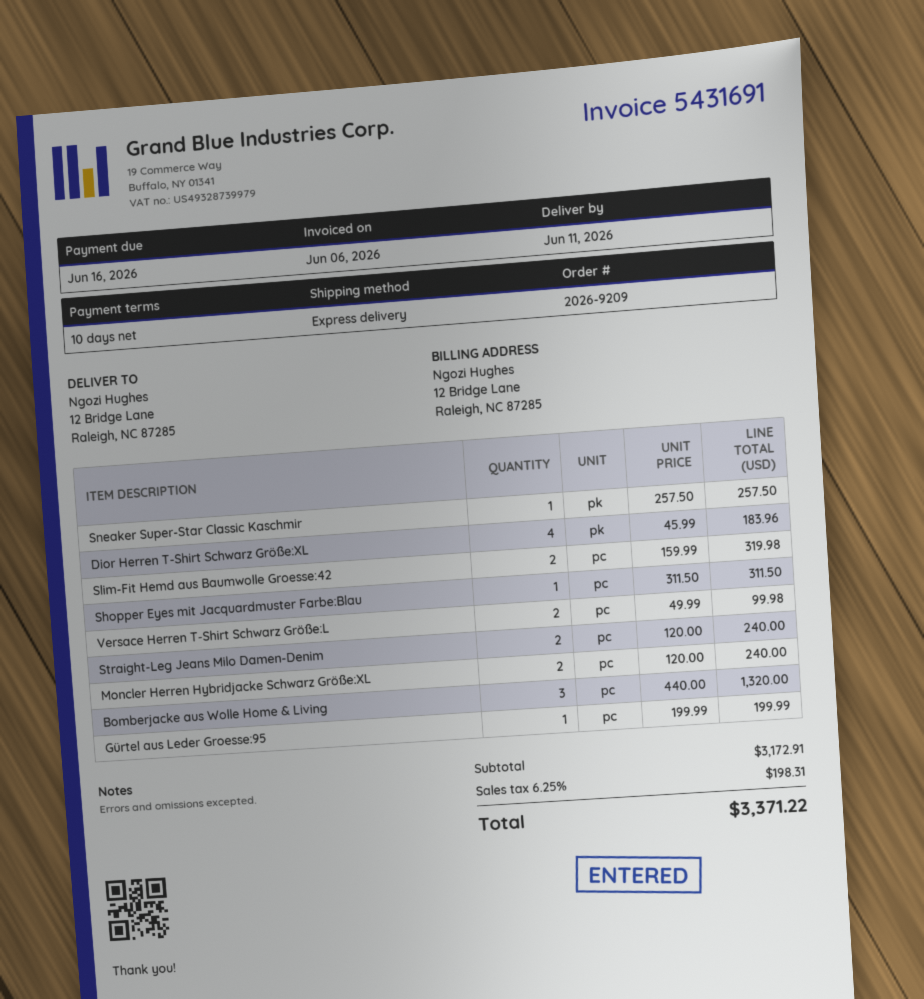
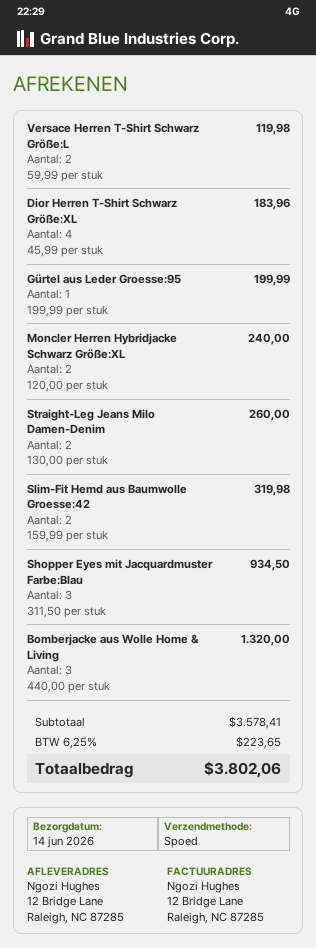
delivery date: 2026-06-11 -> 2026-06-14
Sneaker Super-Star Classic Kaschmir: 1 x 257.50 = 257.50 -> none
Shopper Eyes mit Jacquardmuster Farbe:Blau: 1 x 311.50 = 311.50 -> 3 x 311.50 = 934.50
Versace Herren T-Shirt Schwarz Größe:L: 2 x 49.99 = 99.98 -> 2 x 59.99 = 119.98
Straight-Leg Jeans Milo Damen-Denim: 2 x 120.00 = 240.00 -> 2 x 130.00 = 260.00
subtotal: 3172.91 -> 3578.41
tax: 6.25% = 198.31 -> 6.25% = 223.65
total: 3371.22 -> 3802.06

